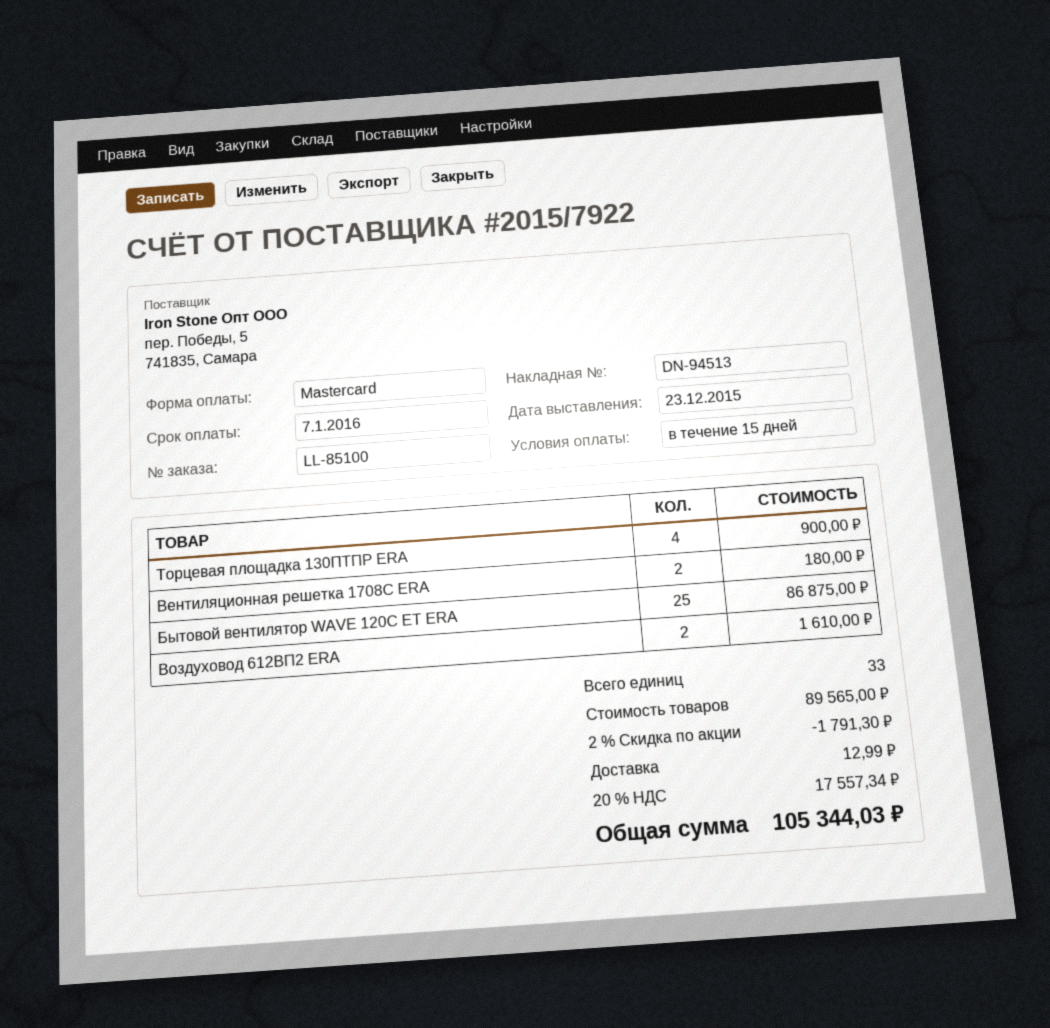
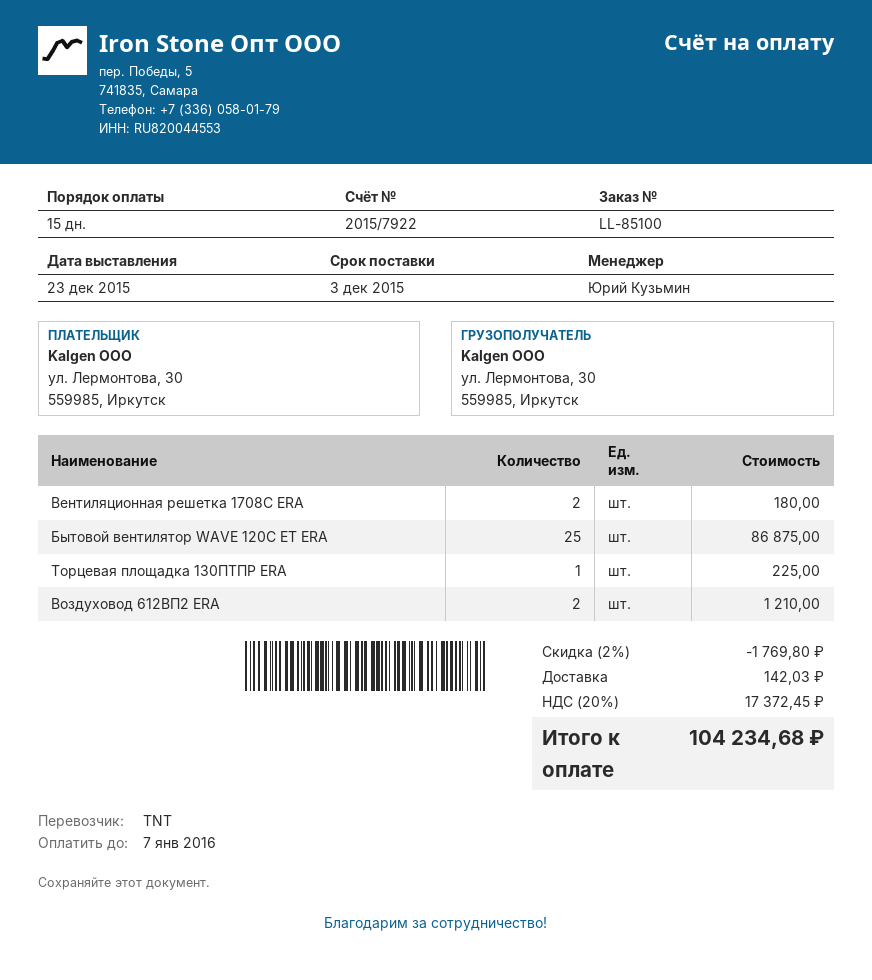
Торцевая площадка 130ПТПР ERA: 4 for 900.00 -> 1 for 225.00
Воздуховод 612ВП2 ERA: 2 for 1610.00 -> 2 for 1210.00
discount: 2% = 1791.30 -> 2% = 1769.80
shipping: 12.99 -> 142.03
tax: 20% = 17557.34 -> 20% = 17372.45
total: 105344.03 -> 104234.68

